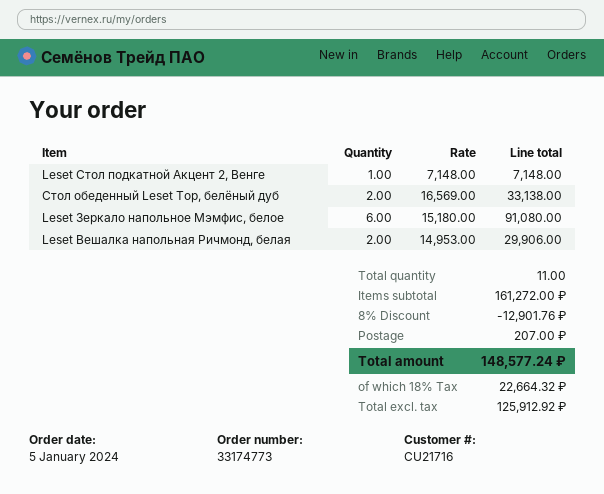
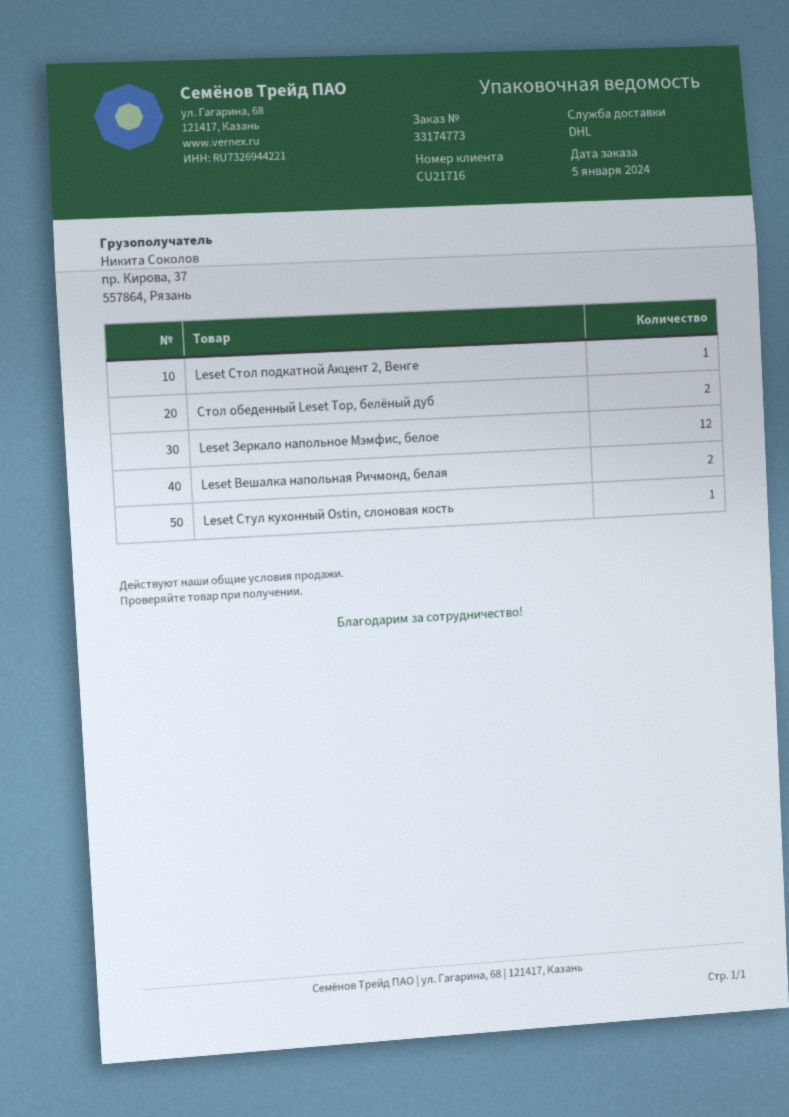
Leset Зеркало напольное Мэмфис, белое: 6 -> 12
Leset Стул кухонный Ostin, слоновая кость: none -> 1

